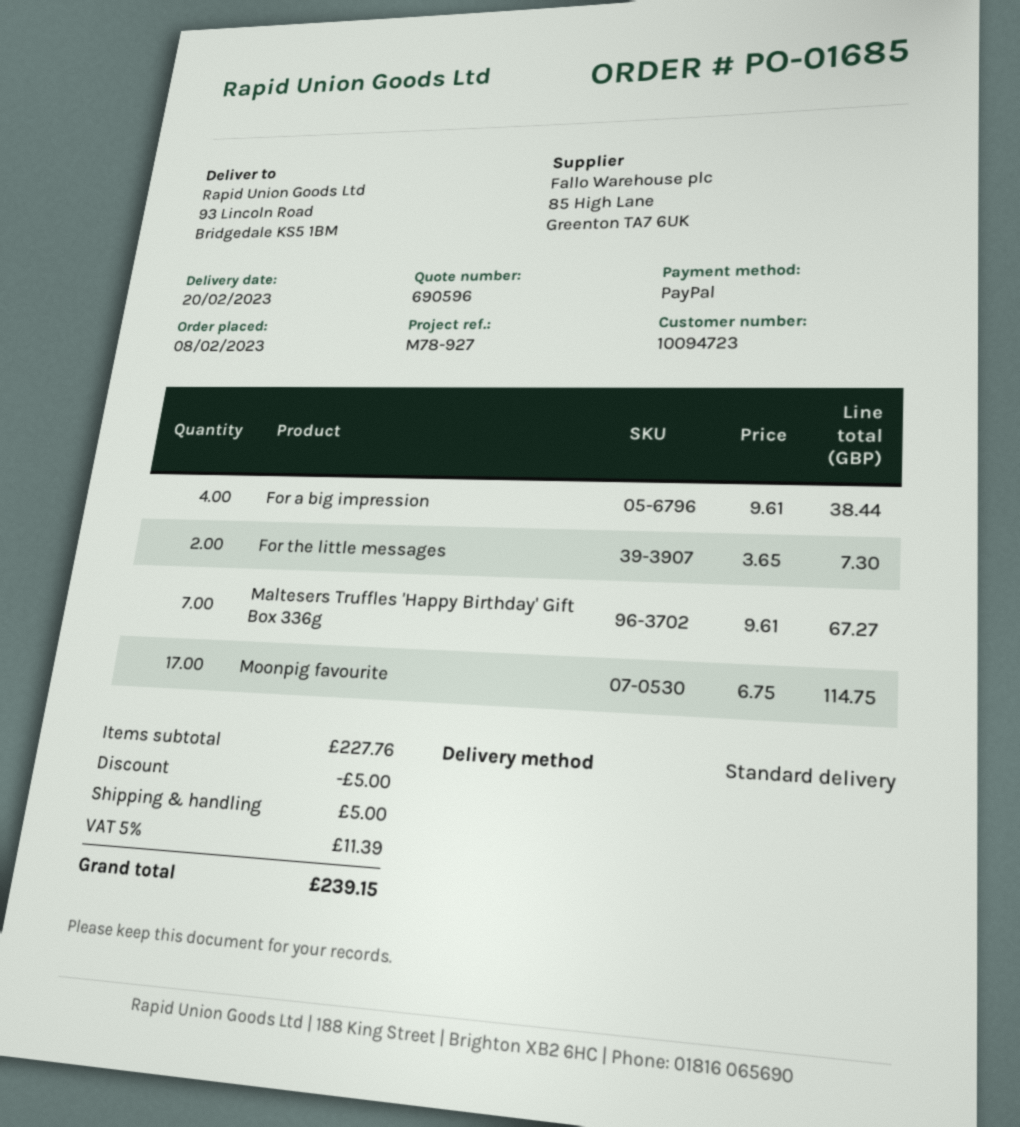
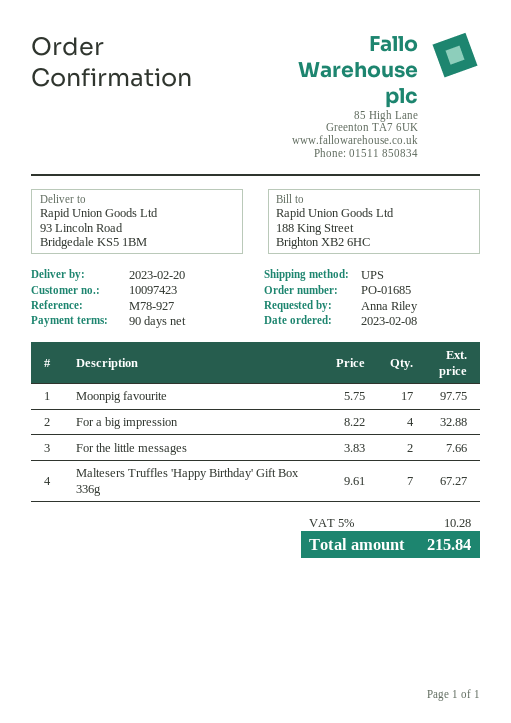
customer number: 10094723 -> 10097423
shipping method: standard -> UPS
For a big impression: 4 x 9.61 = 38.44 -> 4 x 8.22 = 32.88
For the little messages: 2 x 3.65 = 7.30 -> 2 x 3.83 = 7.66
Moonpig favourite: 17 x 6.75 = 114.75 -> 17 x 5.75 = 97.75
discount: 5.00 -> none
shipping: 5.00 -> none
tax: 5% = 11.39 -> 5% = 10.28
total: 239.15 -> 215.84

